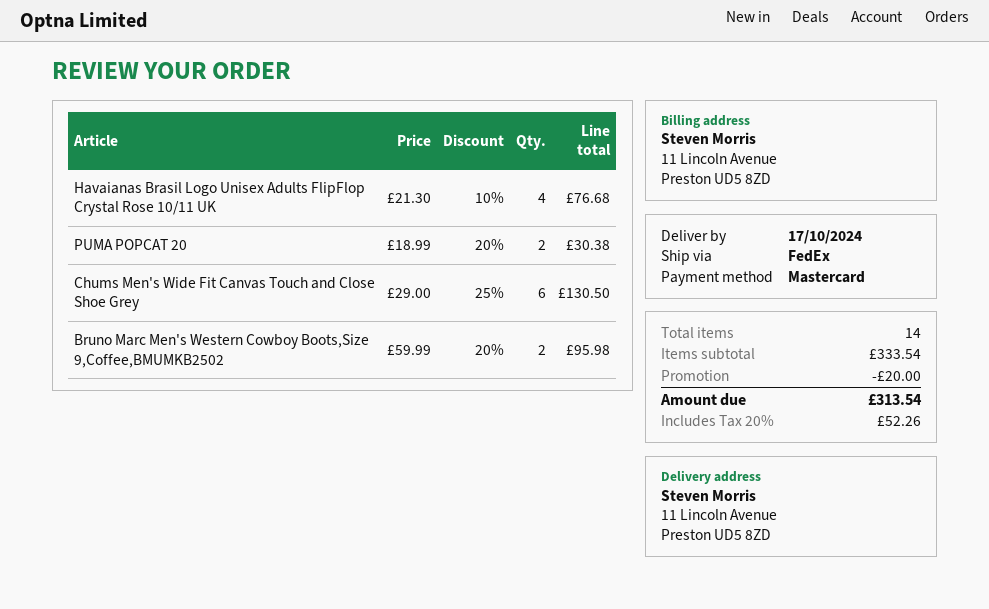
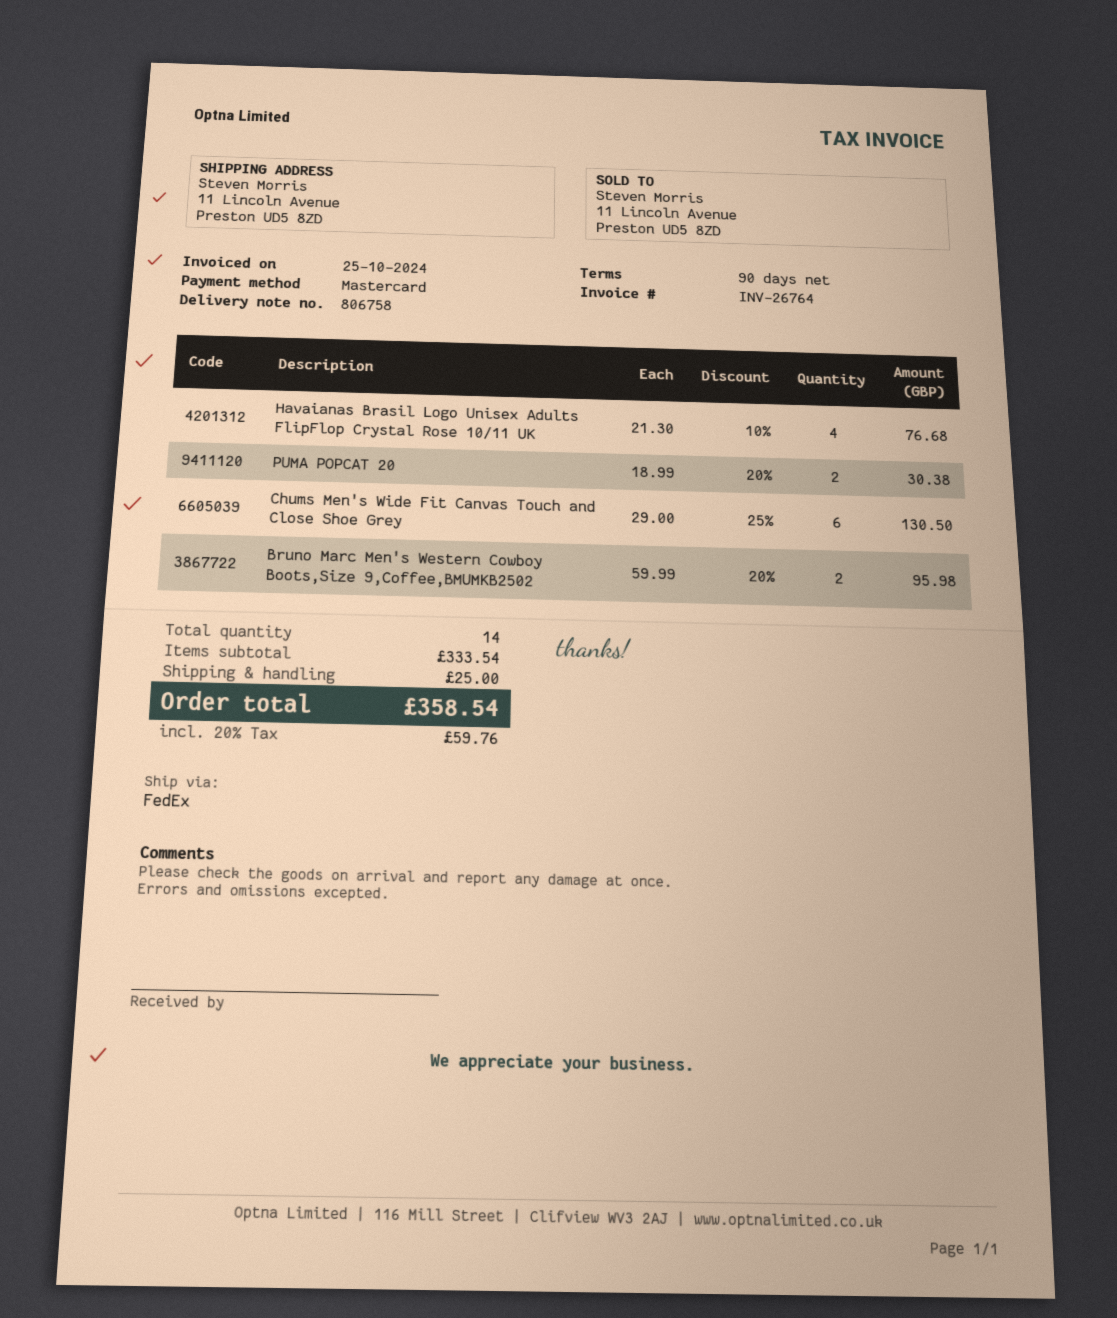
discount: 20.00 -> none
shipping: none -> 25.00
tax: 20% = 52.26 -> 20% = 59.76
total: 313.54 -> 358.54

